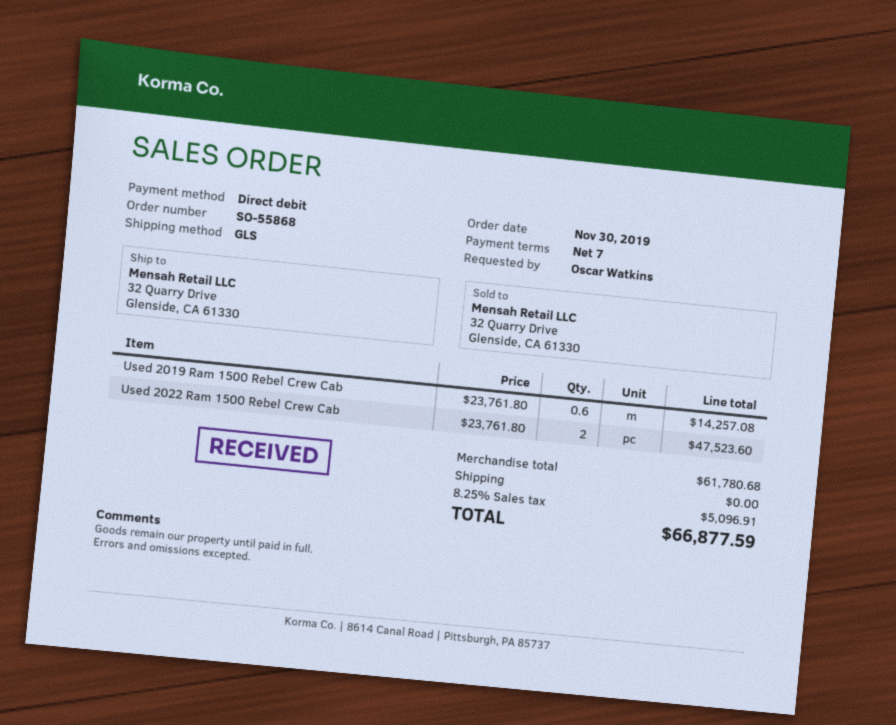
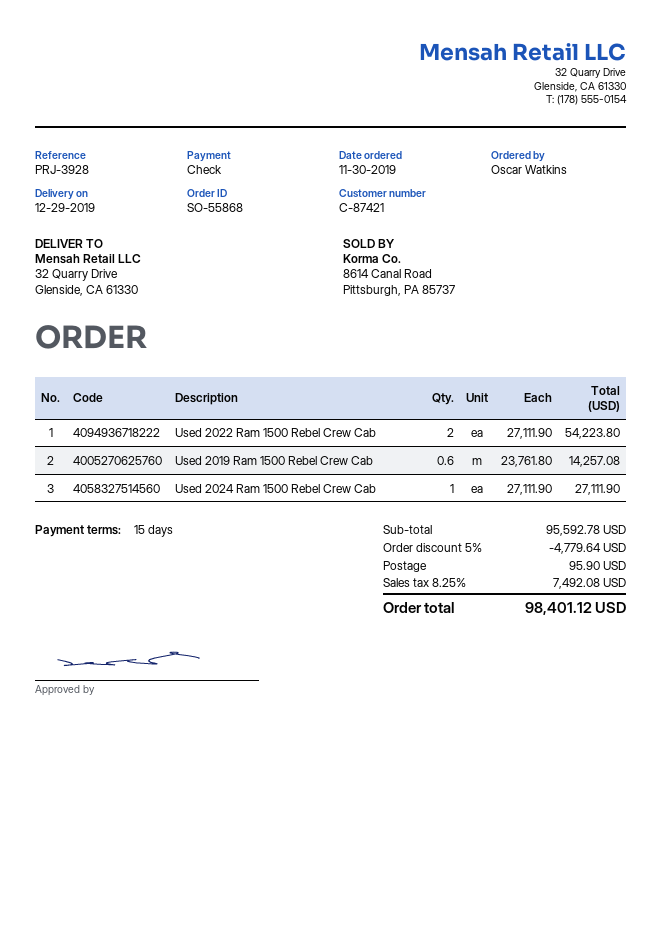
payment terms: 7 days -> 15 days
payment method: direct debit -> cheque
Used 2022 Ram 1500 Rebel Crew Cab: 2 x 23761.80 = 47523.60 -> 2 x 27111.90 = 54223.80
Used 2024 Ram 1500 Rebel Crew Cab: none -> 1 x 27111.90 = 27111.90
subtotal: 61780.68 -> 95592.78
discount: none -> 5% = 4779.64
shipping: 0.00 -> 95.90
tax: 8.25% = 5096.91 -> 8.25% = 7492.08
total: 66877.59 -> 98401.12

